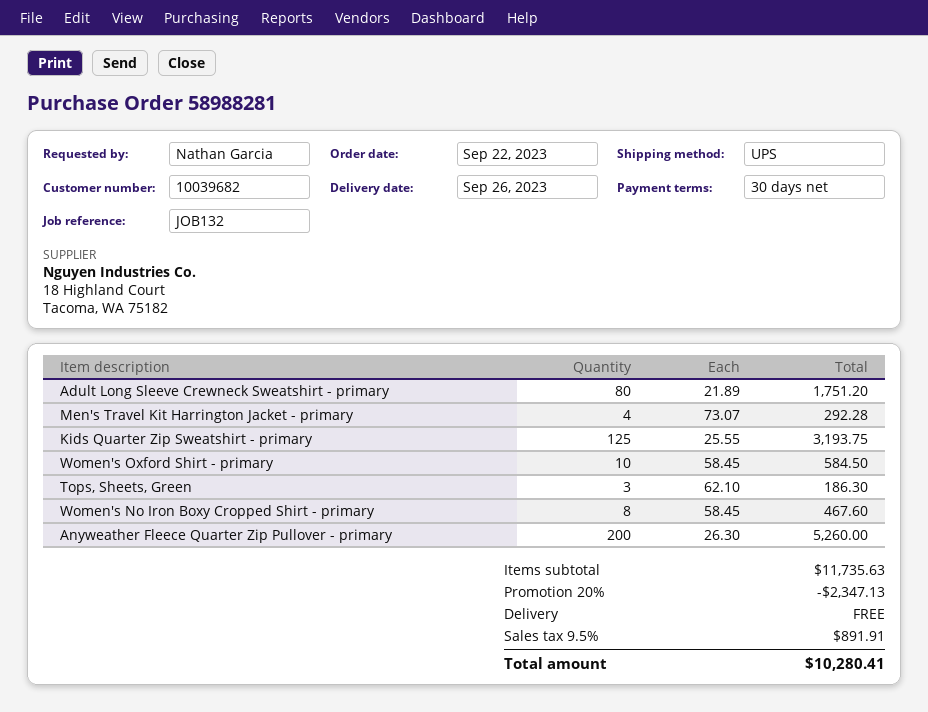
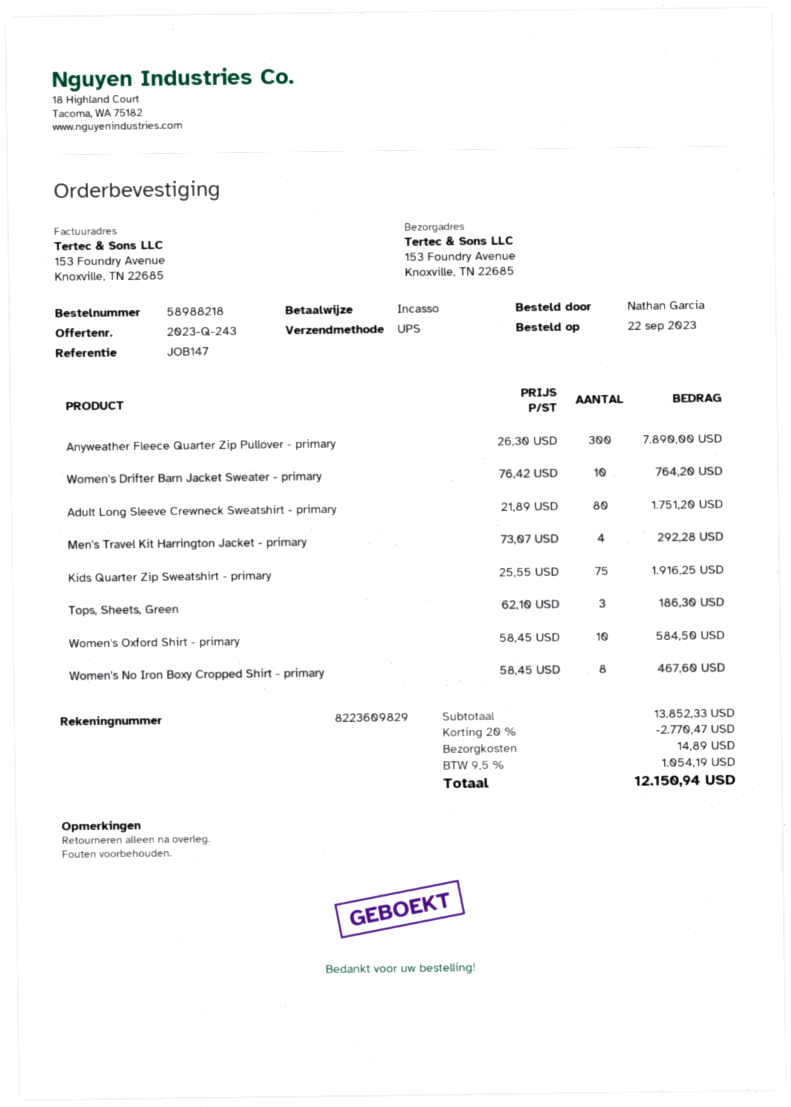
order number: 58988281 -> 58988218
reference: JOB132 -> JOB147
Kids Quarter Zip Sweatshirt - primary: 125 x 25.55 = 3193.75 -> 75 x 25.55 = 1916.25
Anyweather Fleece Quarter Zip Pullover - primary: 200 x 26.30 = 5260.00 -> 300 x 26.30 = 7890.00
Women's Drifter Barn Jacket Sweater - primary: none -> 10 x 76.42 = 764.20
subtotal: 11735.63 -> 13852.33
discount: 20% = 2347.13 -> 20% = 2770.47
shipping: 0.00 -> 14.89
tax: 9.5% = 891.91 -> 9.5% = 1054.19
total: 10280.41 -> 12150.94

